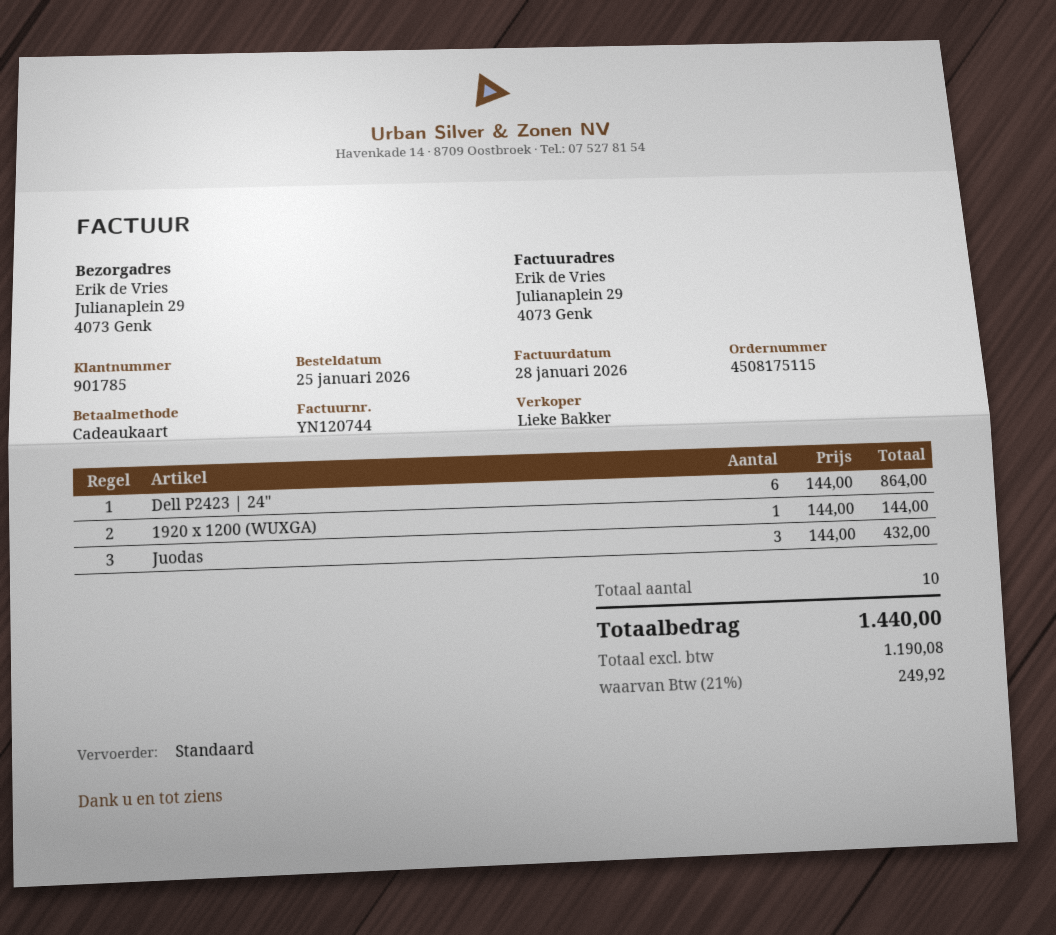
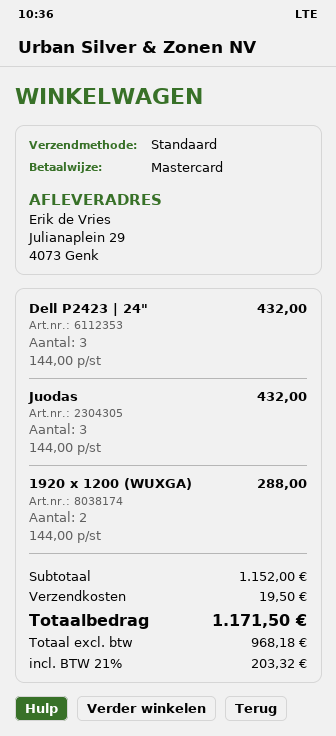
payment method: gift card -> Mastercard
Dell P2423 | 24": 6 x 144.00 = 864.00 -> 3 x 144.00 = 432.00
1920 x 1200 (WUXGA): 1 x 144.00 = 144.00 -> 2 x 144.00 = 288.00
shipping: none -> 19.50
net: 1190.08 -> 968.18
tax: 21% = 249.92 -> 21% = 203.32
total: 1440.00 -> 1171.50

